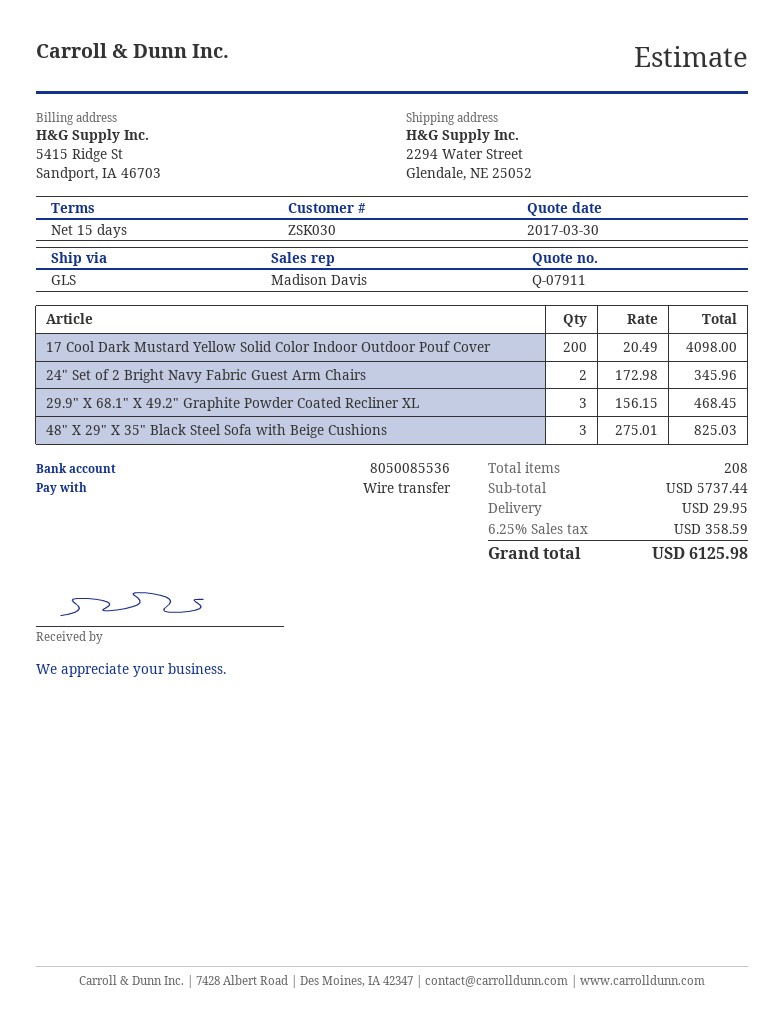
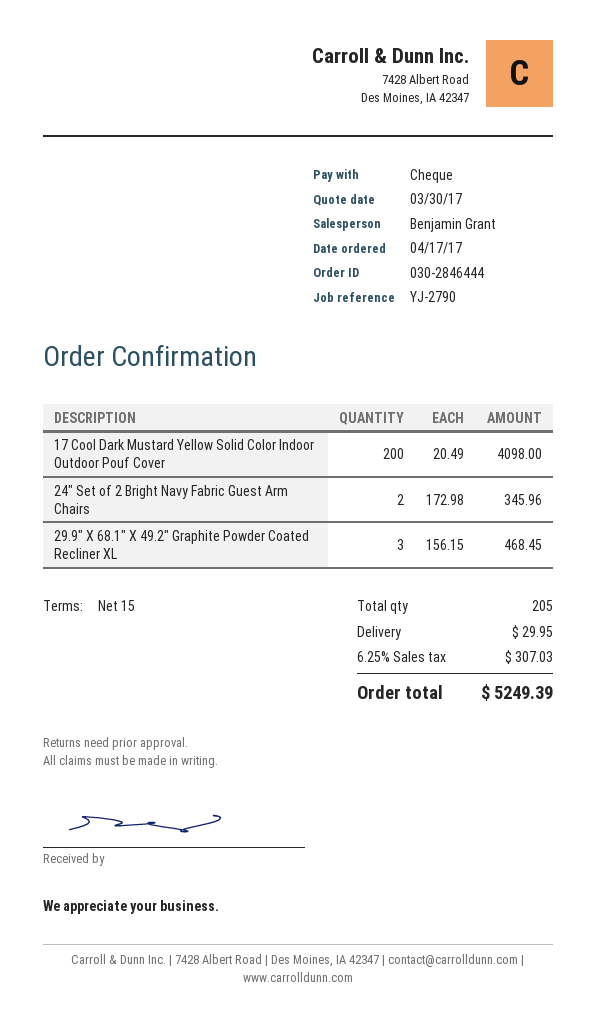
sales rep: Madison Davis -> Benjamin Grant
payment method: bank transfer -> cheque
48" X 29" X 35" Black Steel Sofa with Beige Cushions: 3 x 275.01 = 825.03 -> none
total quantity: 208 -> 205
tax: 6.25% = 358.59 -> 6.25% = 307.03
total: 6125.98 -> 5249.39

